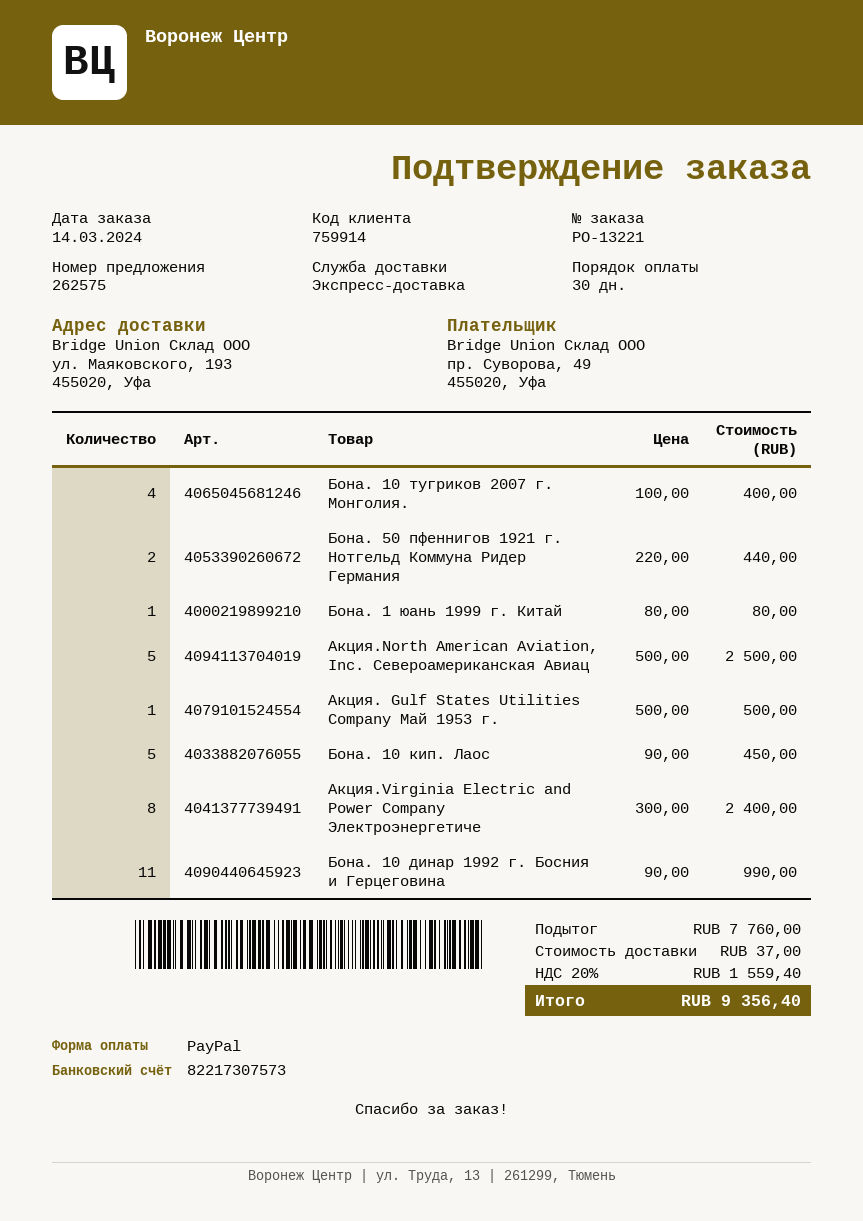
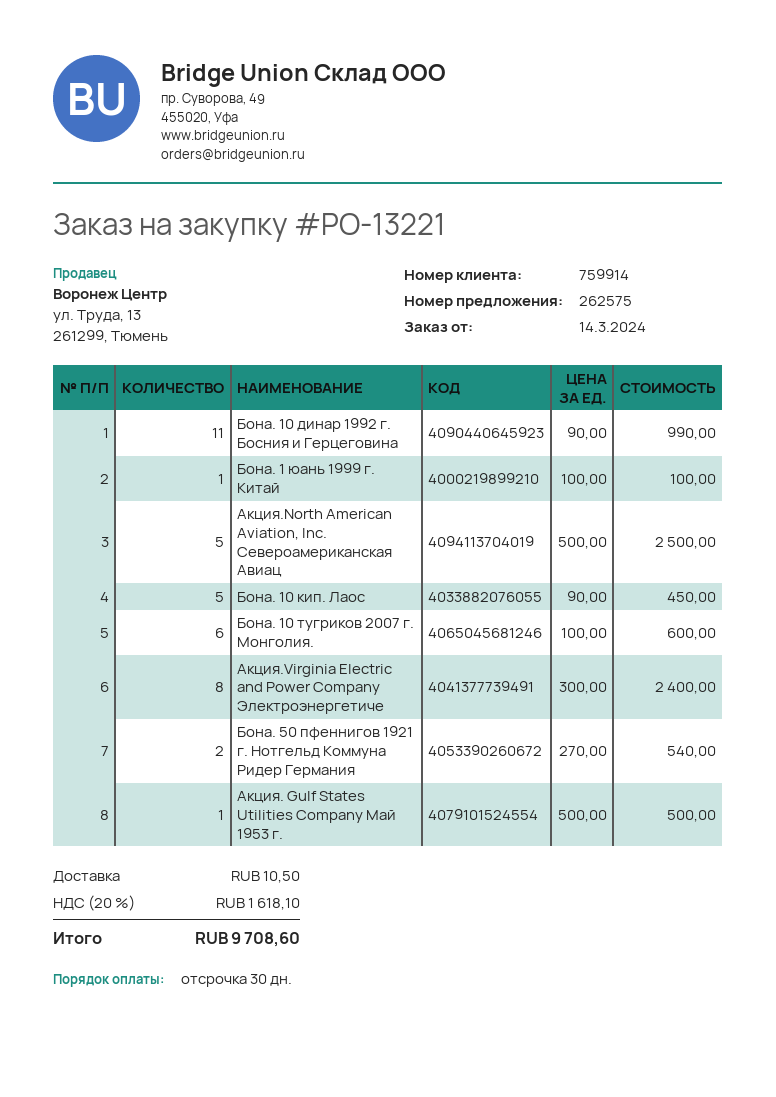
Бона. 10 тугриков 2007 г. Монголия.: 4 x 100.00 = 400.00 -> 6 x 100.00 = 600.00
Бона. 50 пфеннигов 1921 г. Нотгельд Коммуна Ридер Германия: 2 x 220.00 = 440.00 -> 2 x 270.00 = 540.00
Бона. 1 юань 1999 г. Китай: 1 x 80.00 = 80.00 -> 1 x 100.00 = 100.00
shipping: 37.00 -> 10.50
tax: 20% = 1559.40 -> 20% = 1618.10
total: 9356.40 -> 9708.60

